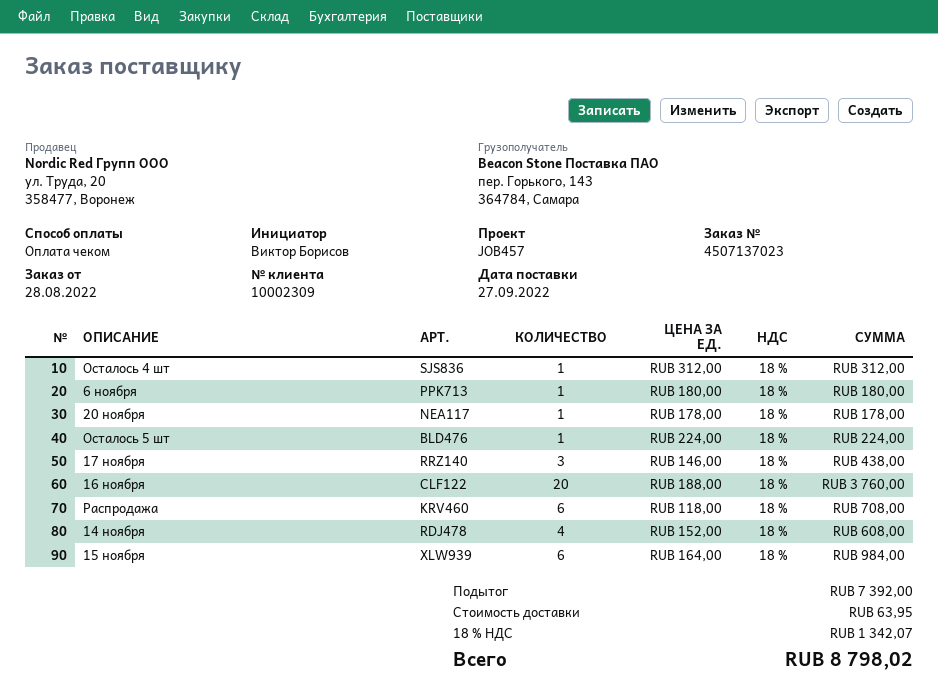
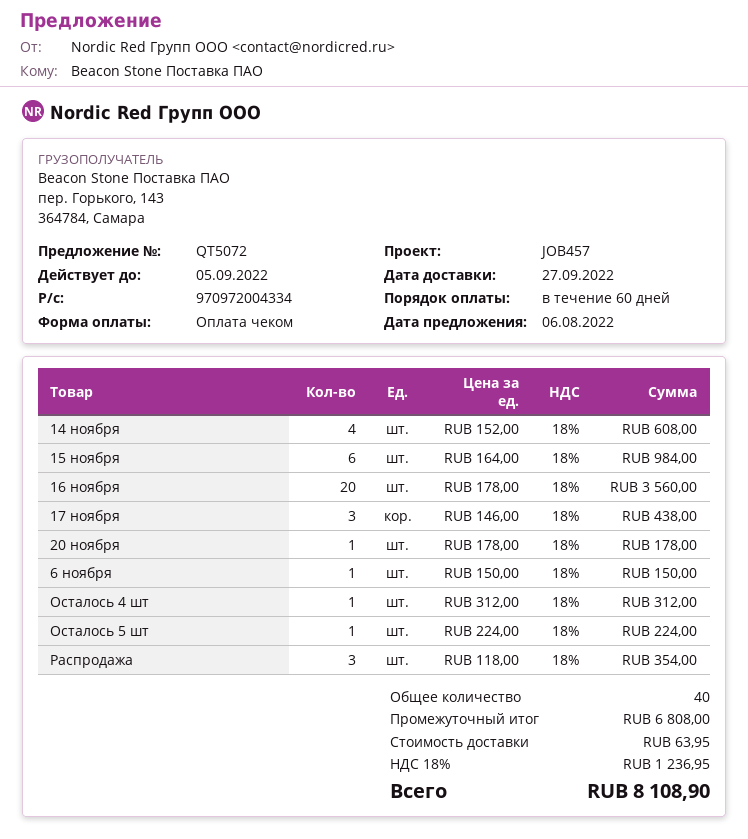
6 ноября: 1 x 180.00 = 180.00 -> 1 x 150.00 = 150.00
16 ноября: 20 x 188.00 = 3760.00 -> 20 x 178.00 = 3560.00
Распродажа: 6 x 118.00 = 708.00 -> 3 x 118.00 = 354.00
subtotal: 7392.00 -> 6808.00
tax: 18% = 1342.07 -> 18% = 1236.95
total: 8798.02 -> 8108.90

